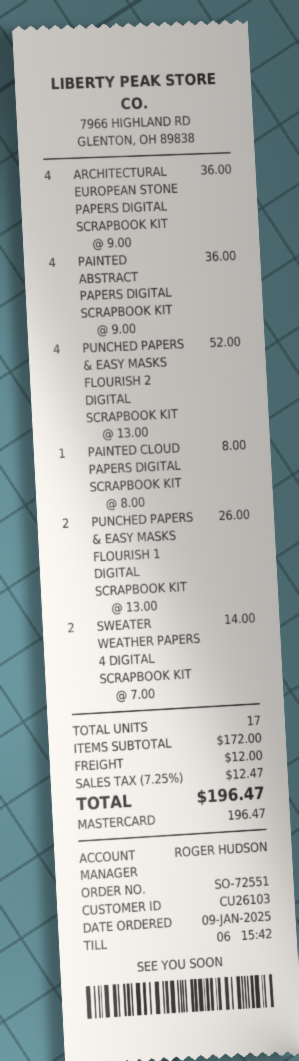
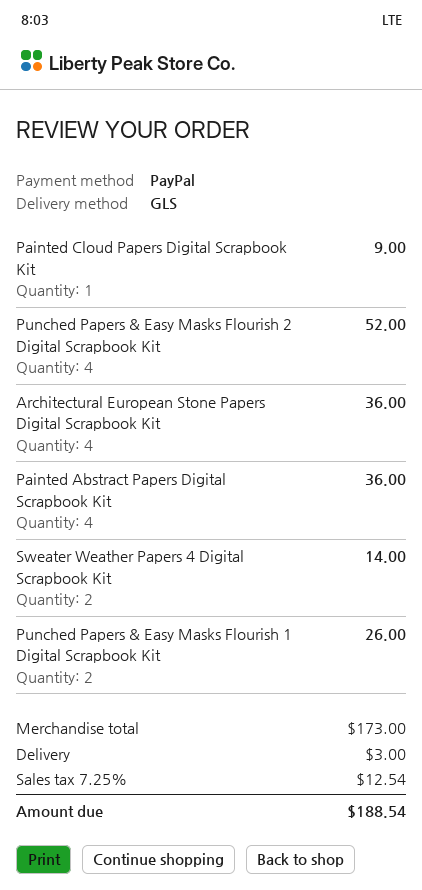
payment method: Mastercard -> PayPal
PAINTED CLOUD PAPERS DIGITAL SCRAPBOOK KIT: 1 for 8.00 -> 1 for 9.00
subtotal: 172.00 -> 173.00
shipping: 12.00 -> 3.00
tax: 7.25% = 12.47 -> 7.25% = 12.54
total: 196.47 -> 188.54

